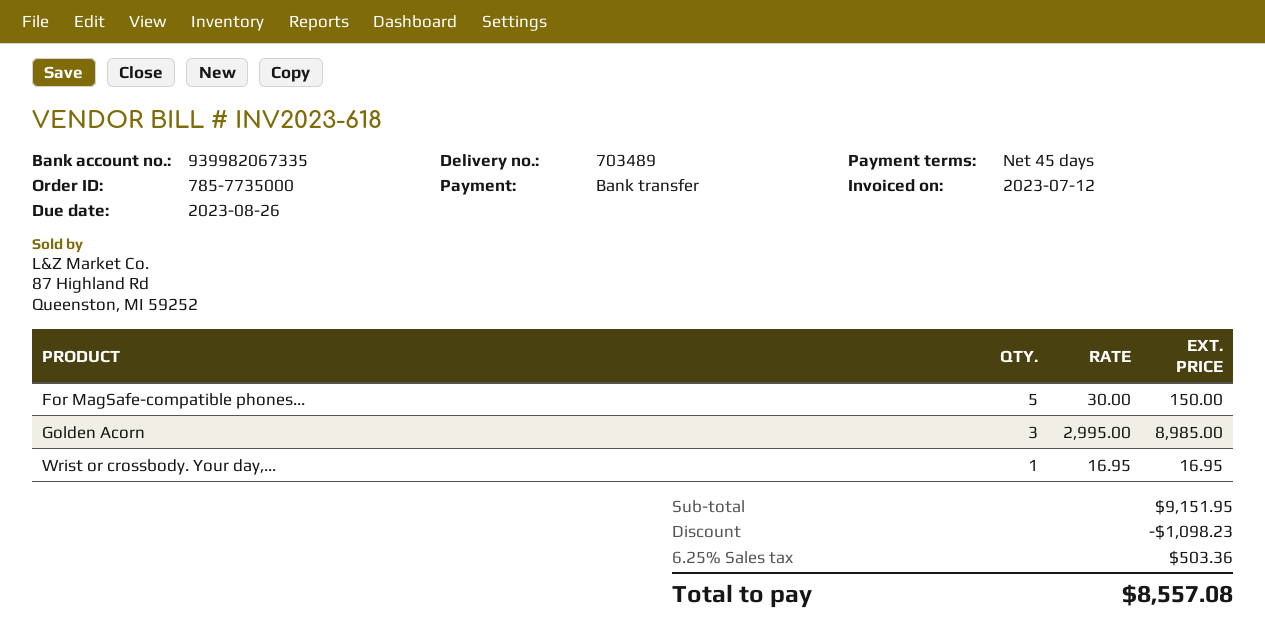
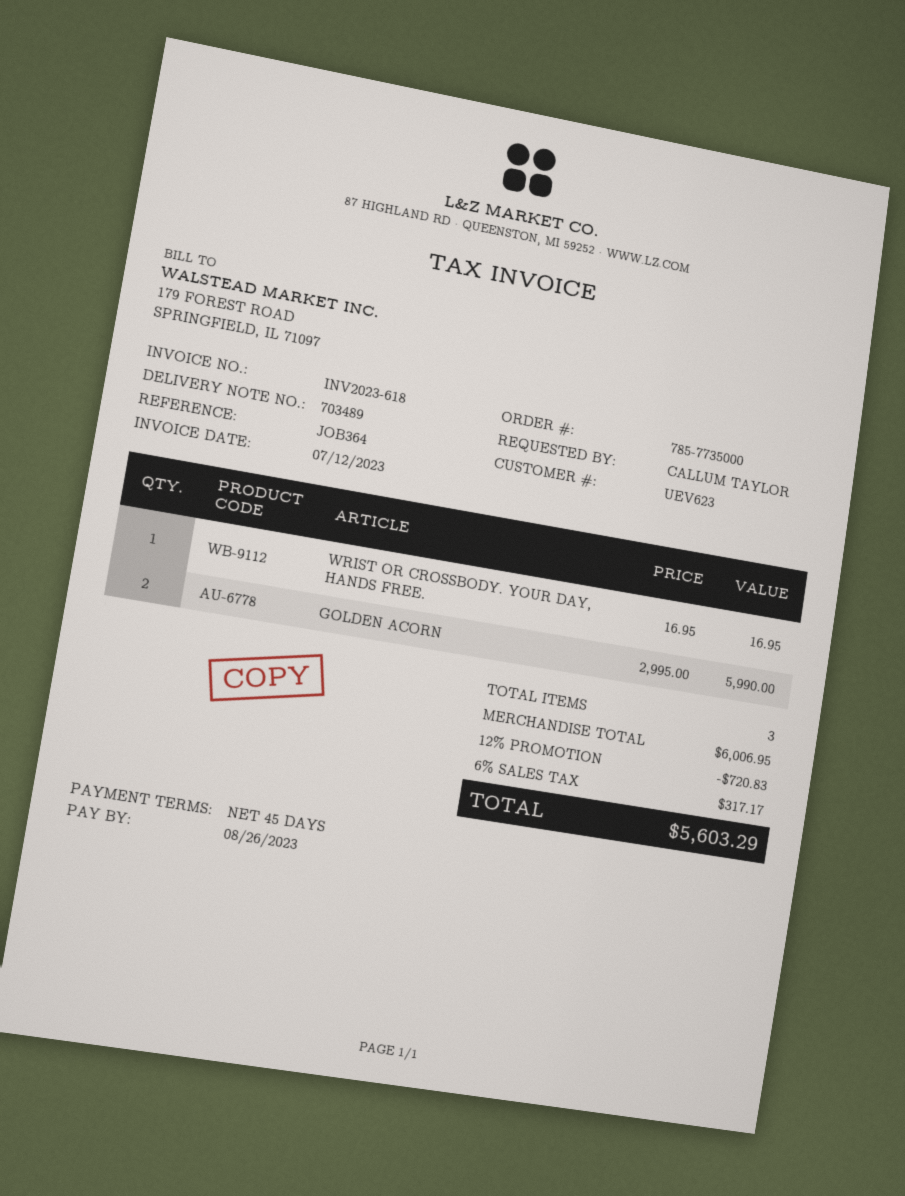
For MagSafe-compatible phones...: 5 x 30.00 = 150.00 -> none
Golden Acorn: 3 x 2995.00 = 8985.00 -> 2 x 2995.00 = 5990.00
subtotal: 9151.95 -> 6006.95
discount: 1098.23 -> 720.83
tax: 6.25% = 503.36 -> 6% = 317.17
total: 8557.08 -> 5603.29

